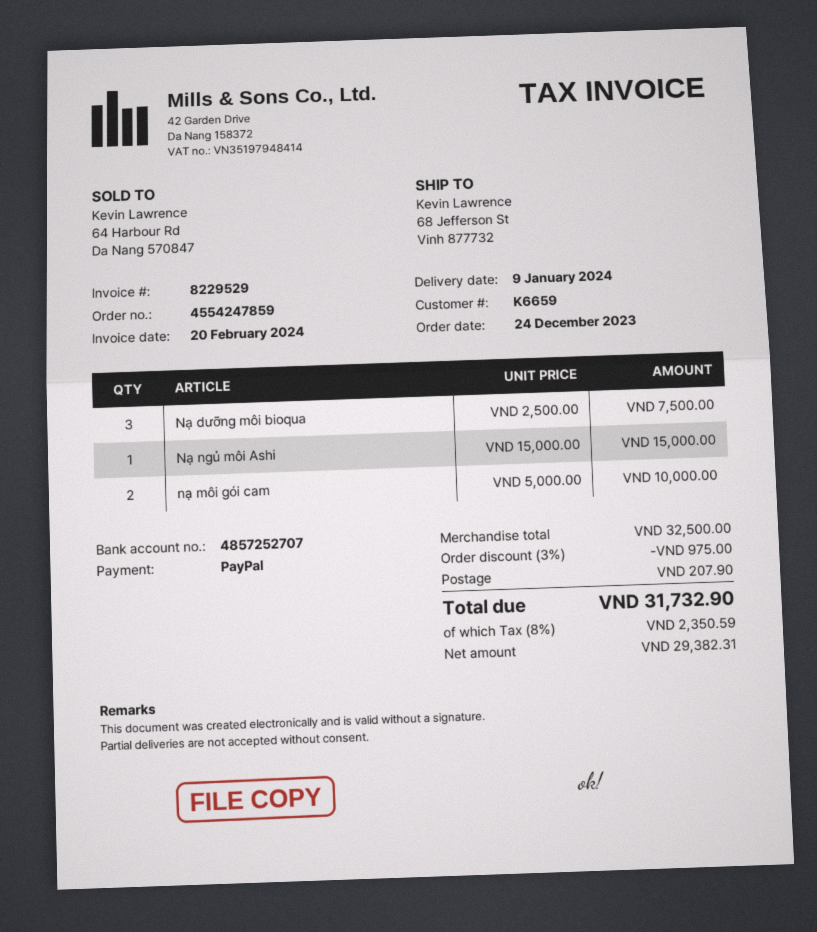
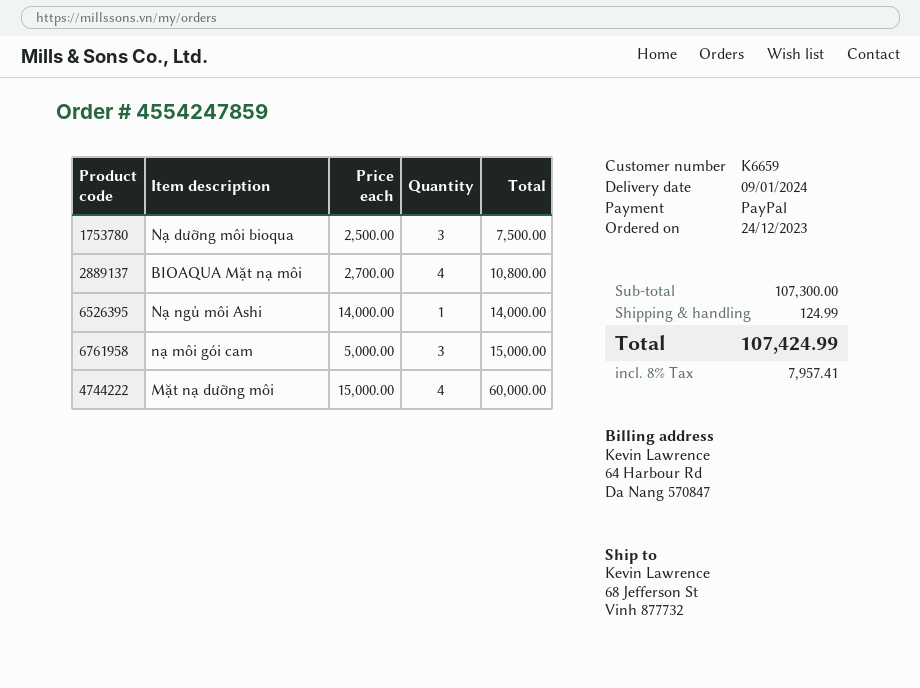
Nạ ngủ môi Ashi: 1 x 15000.00 = 15000.00 -> 1 x 14000.00 = 14000.00
nạ môi gói cam: 2 x 5000.00 = 10000.00 -> 3 x 5000.00 = 15000.00
BIOAQUA Mặt nạ môi: none -> 4 x 2700.00 = 10800.00
Mặt nạ dưỡng môi: none -> 4 x 15000.00 = 60000.00
subtotal: 32500.00 -> 107300.00
discount: 3% = 975.00 -> none
shipping: 207.90 -> 124.99
tax: 8% = 2350.59 -> 8% = 7957.41
total: 31732.90 -> 107424.99

